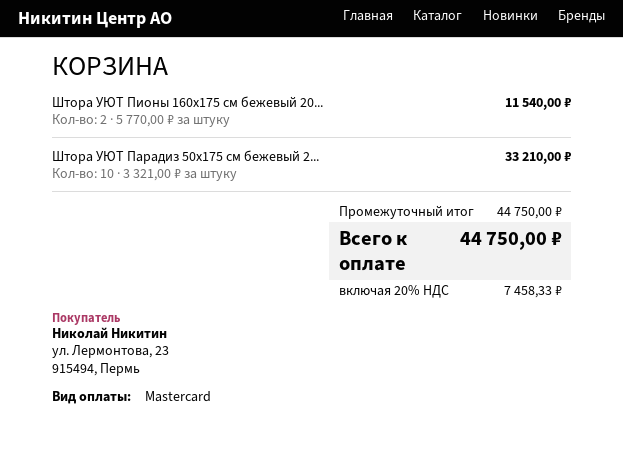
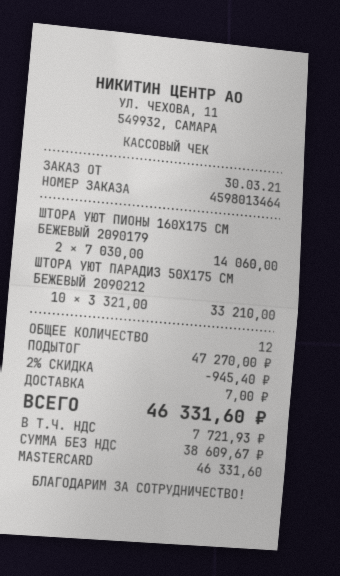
Штора УЮТ Пионы 160x175 см бежевый 20...: 2 x 5770.00 = 11540.00 -> 2 x 7030.00 = 14060.00
subtotal: 44750.00 -> 47270.00
discount: none -> 2% = 945.40
shipping: none -> 7.00
tax: 7458.33 -> 7721.93
total: 44750.00 -> 46331.60

